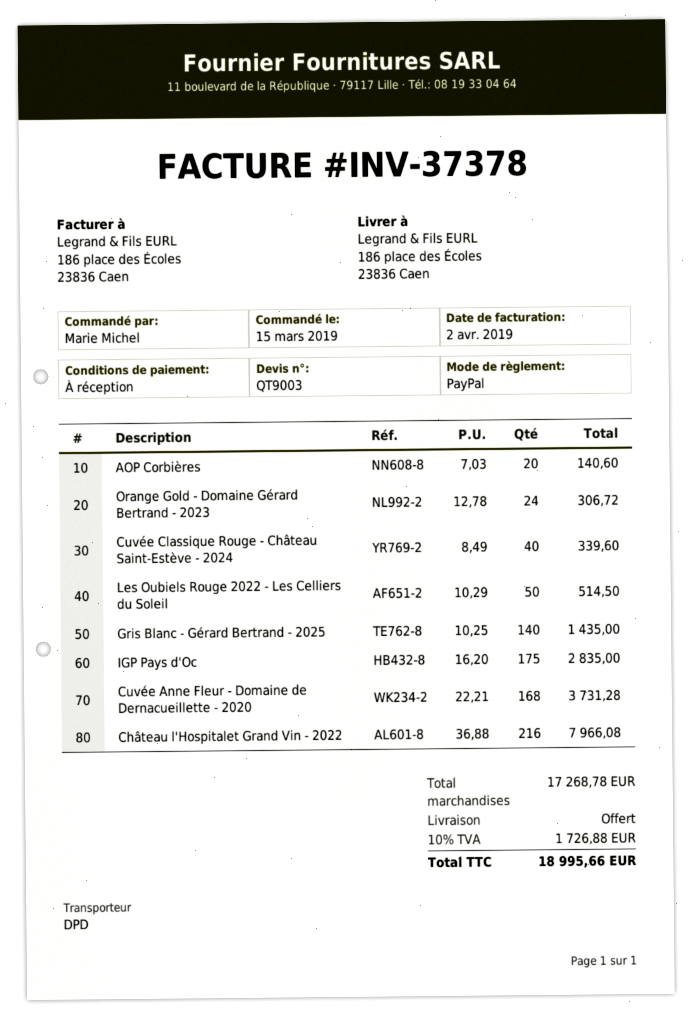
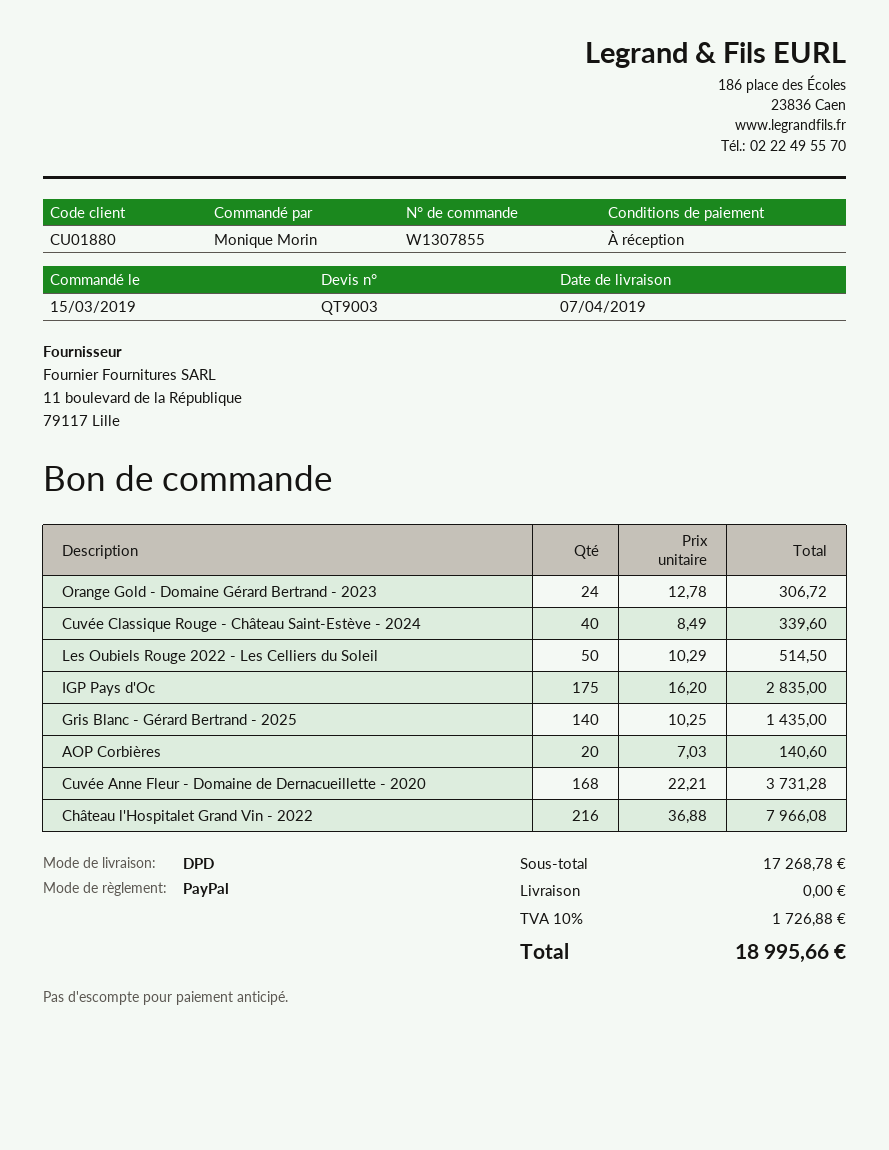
ordered by: Marie Michel -> Monique Morin

